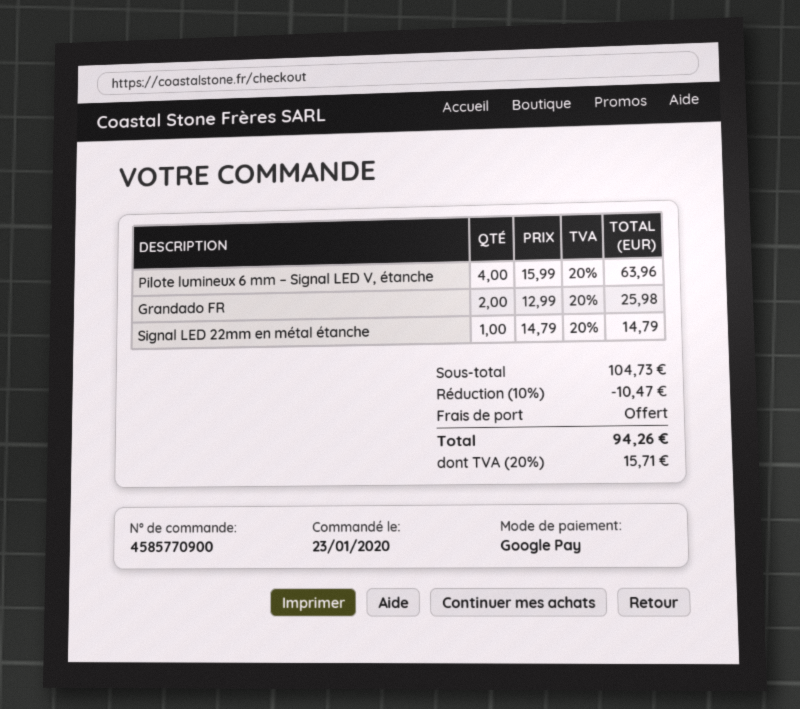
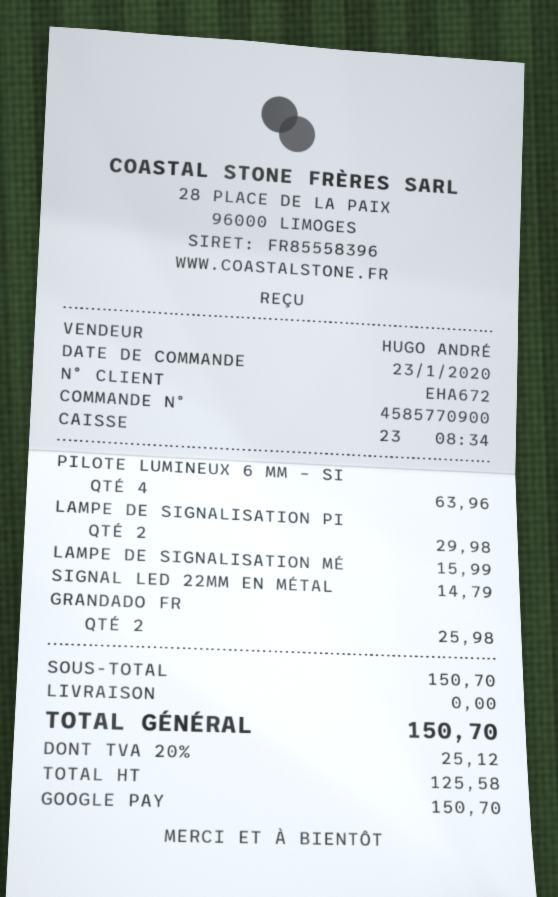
LAMPE DE SIGNALISATION PI: none -> 2 for 29.98
LAMPE DE SIGNALISATION MÉ: none -> 1 for 15.99
subtotal: 104.73 -> 150.70
discount: 10% = 10.47 -> none
tax: 20% = 15.71 -> 20% = 25.12
total: 94.26 -> 150.70

